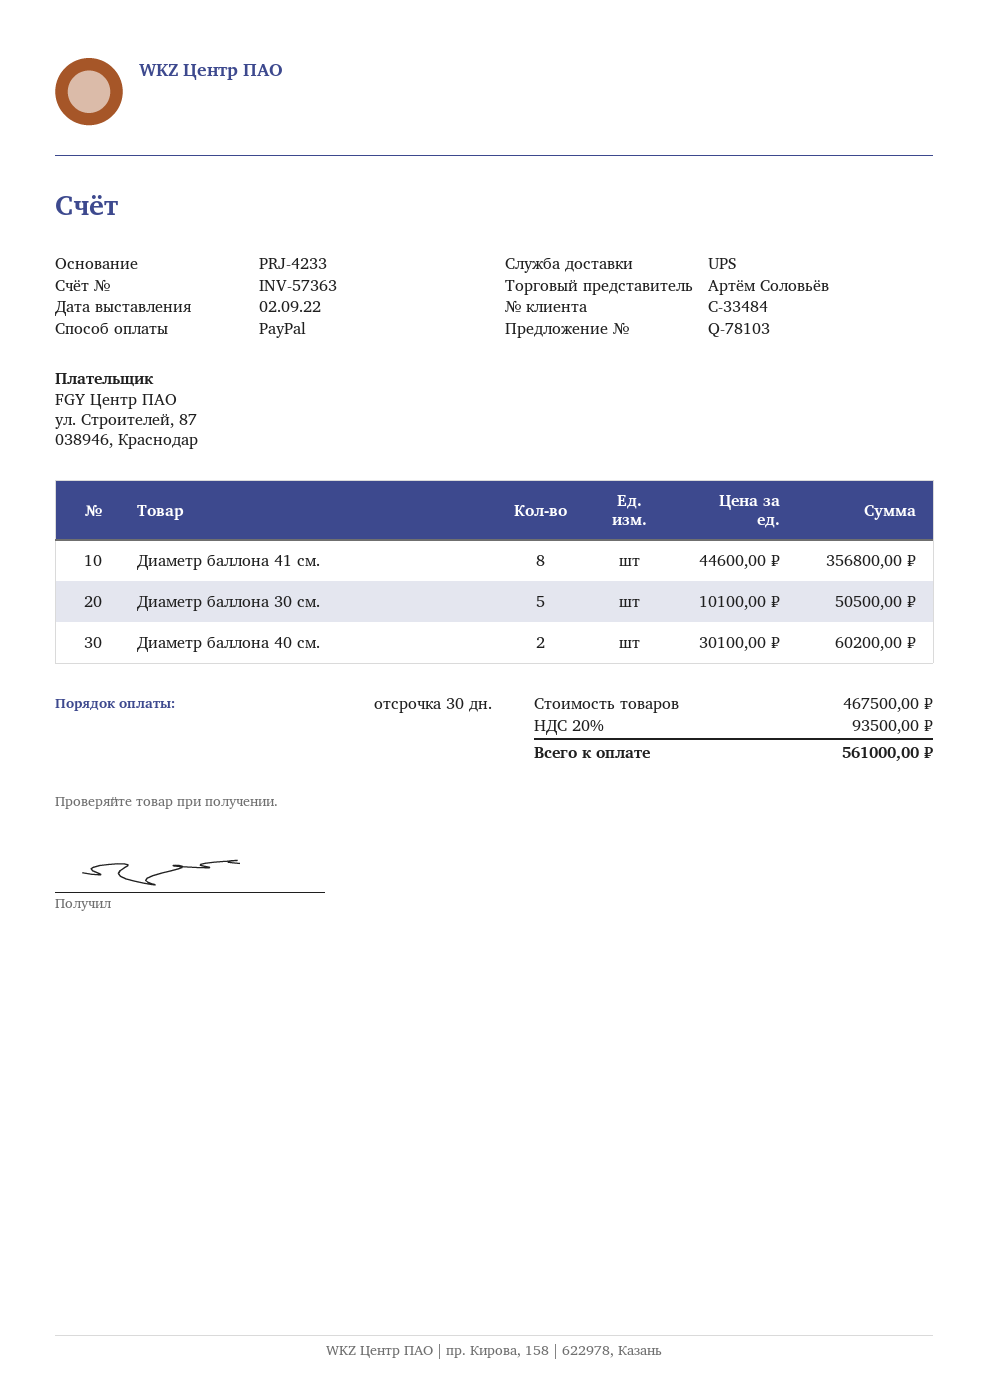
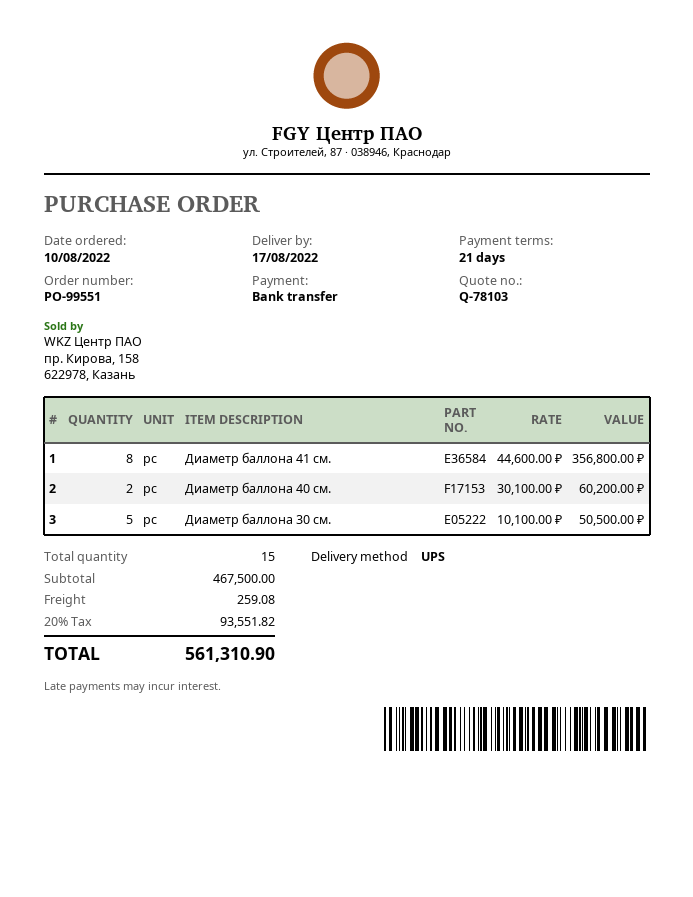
payment terms: 30 days -> 21 days
payment method: PayPal -> bank transfer
shipping: none -> 259.08
tax: 20% = 93500.00 -> 20% = 93551.82
total: 561000.00 -> 561310.90

